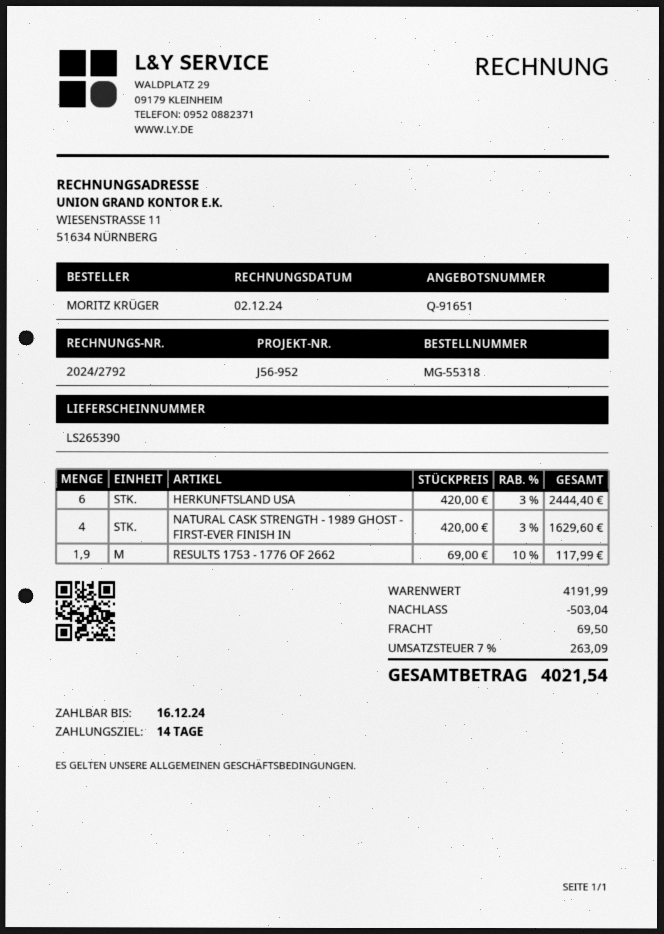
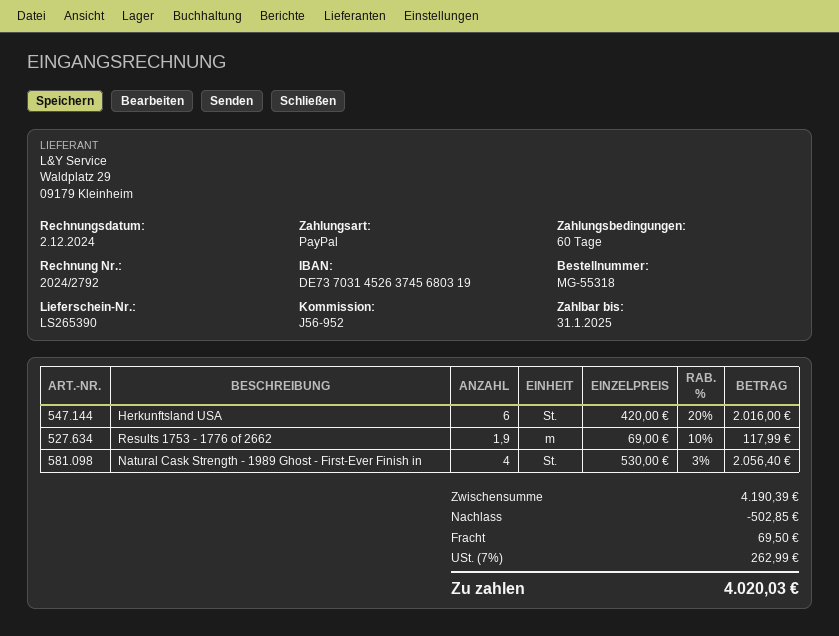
payment terms: 14 days -> 60 days
due date: 2024-12-16 -> 2025-01-31
HERKUNFTSLAND USA: 6 x 420.00 - 3% = 2444.40 -> 6 x 420.00 - 20% = 2016.00
NATURAL CASK STRENGTH - 1989 GHOST - FIRST-EVER FINISH IN: 4 x 420.00 - 3% = 1629.60 -> 4 x 530.00 - 3% = 2056.40
subtotal: 4191.99 -> 4190.39
discount: 503.04 -> 502.85
tax: 7% = 263.09 -> 7% = 262.99
total: 4021.54 -> 4020.03

